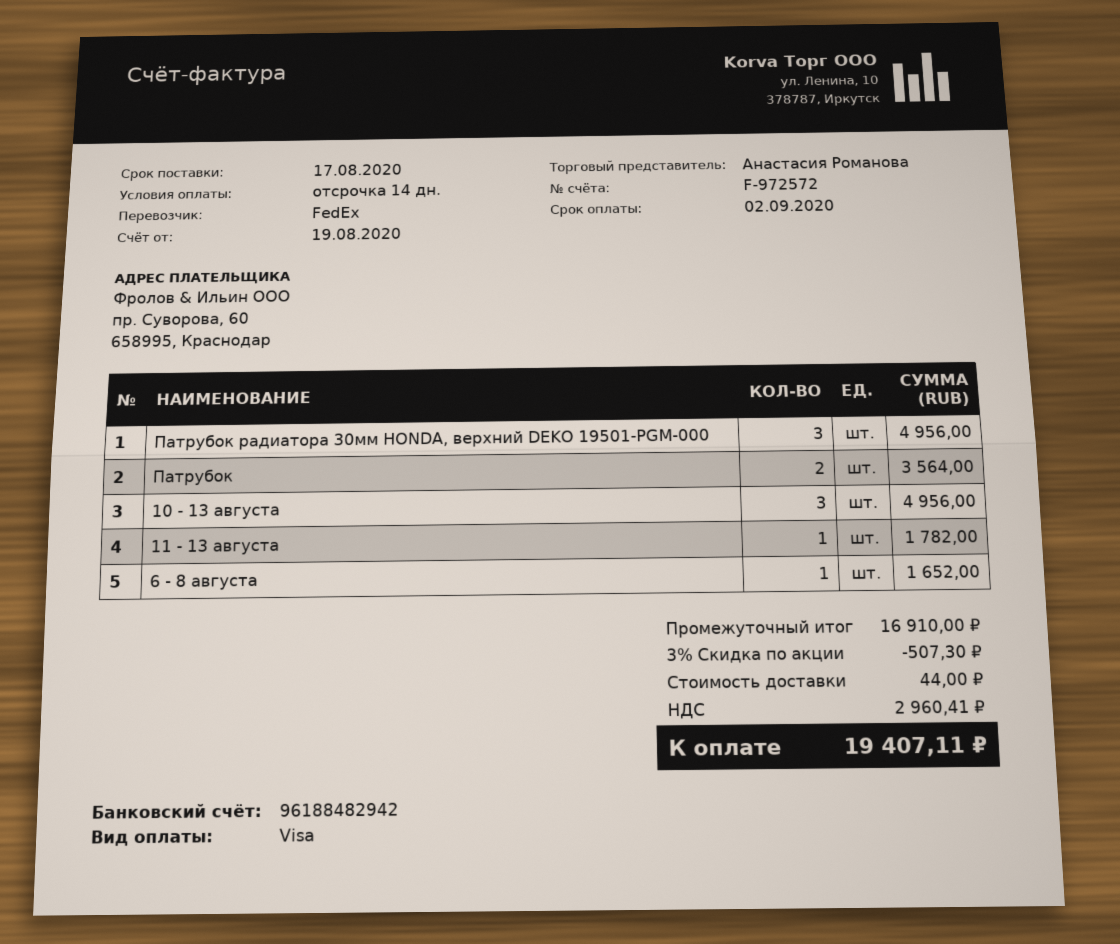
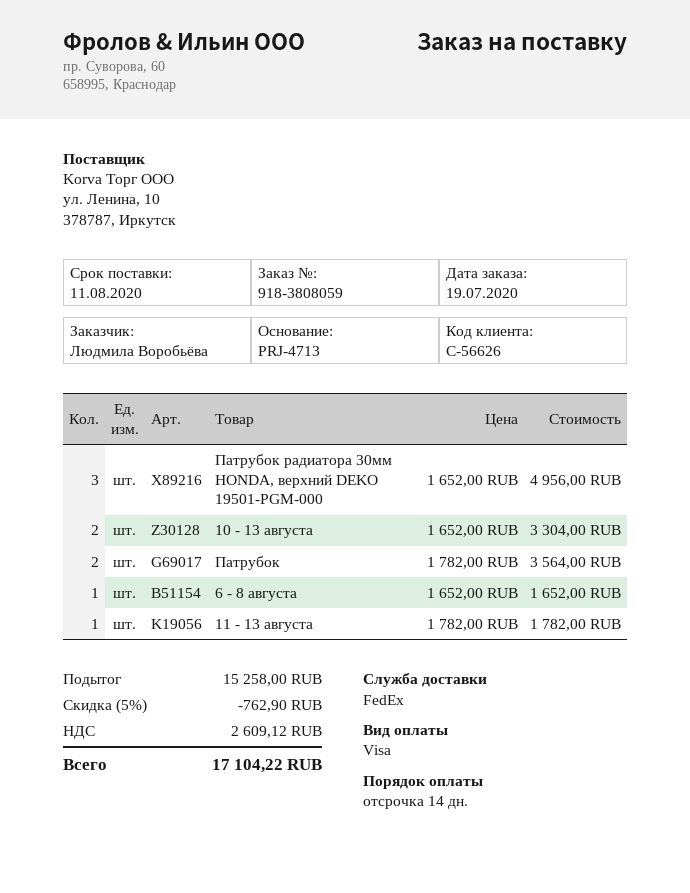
delivery date: 2020-08-17 -> 2020-08-11
10 - 13 августа: 3 for 4956.00 -> 2 for 3304.00
subtotal: 16910.00 -> 15258.00
discount: 3% = 507.30 -> 5% = 762.90
shipping: 44.00 -> none
tax: 2960.41 -> 2609.12
total: 19407.11 -> 17104.22

